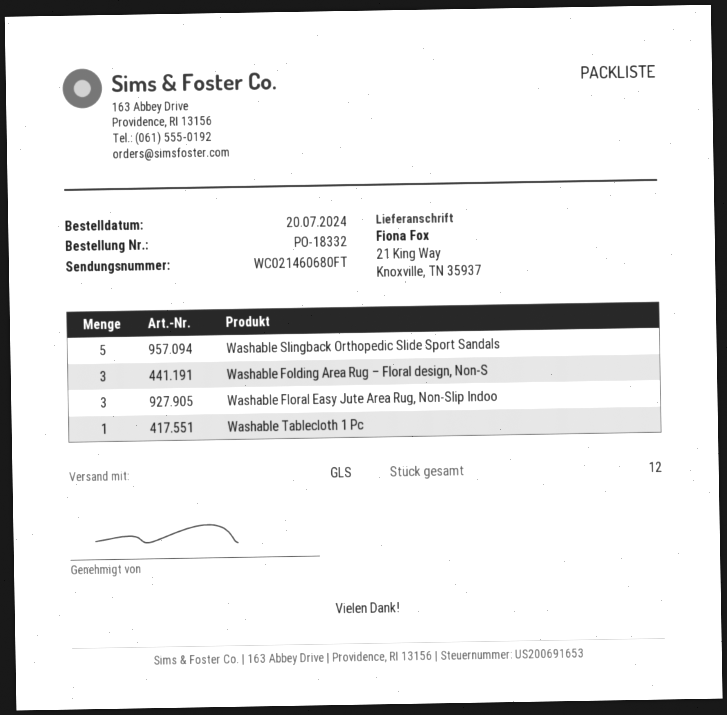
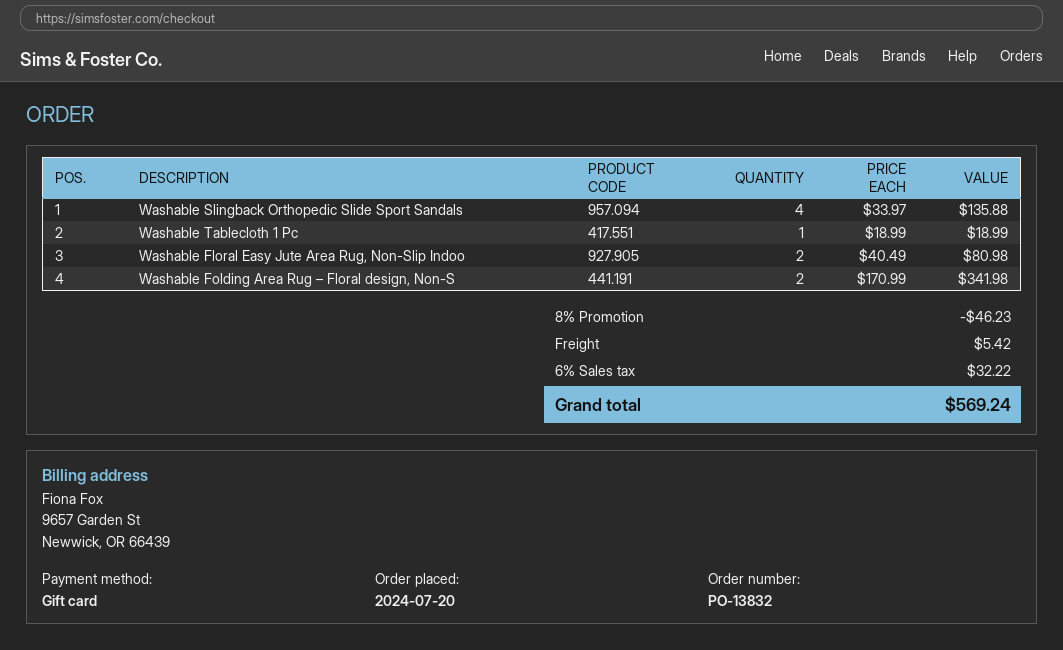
order number: PO-18332 -> PO-13832
Washable Slingback Orthopedic Slide Sport Sandals: 5 -> 4
Washable Folding Area Rug – Floral design, Non-S: 3 -> 2
Washable Floral Easy Jute Area Rug, Non-Slip Indoo: 3 -> 2

